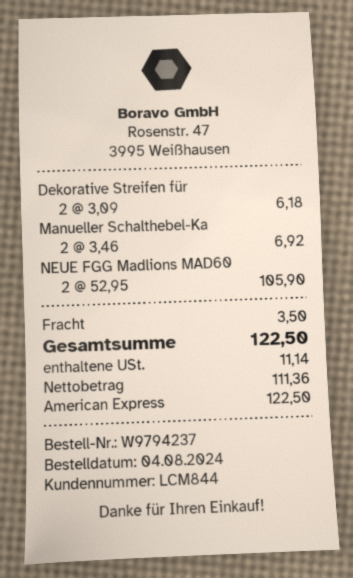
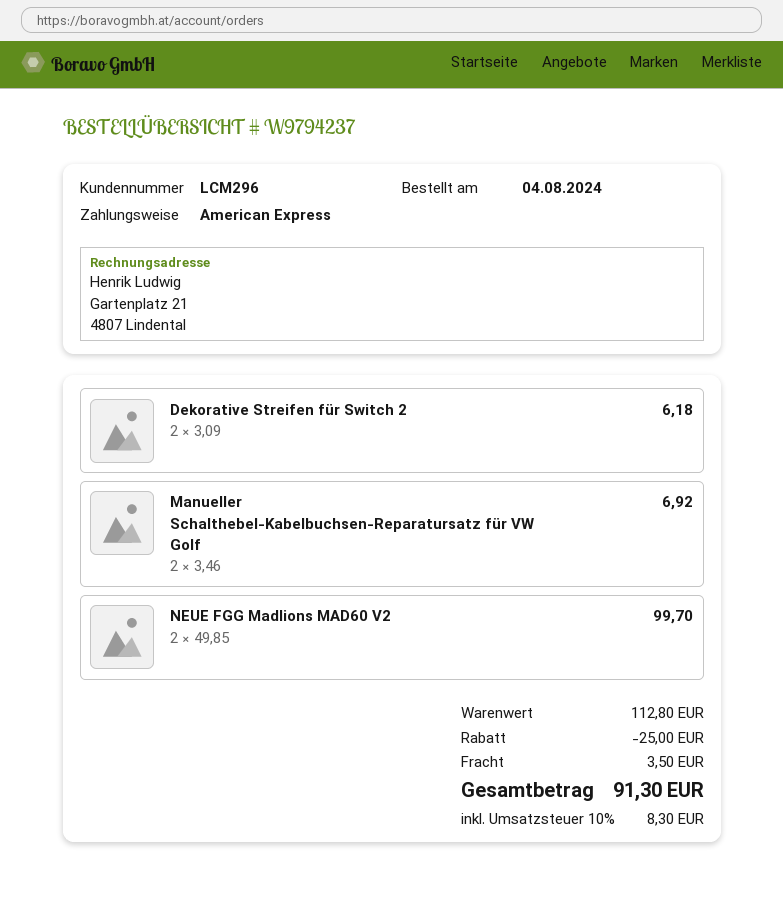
customer number: LCM844 -> LCM296
NEUE FGG Madlions MAD60: 2 x 52.95 = 105.90 -> 2 x 49.85 = 99.70
discount: none -> 25.00
tax: 11.14 -> 8.30
total: 122.50 -> 91.30

